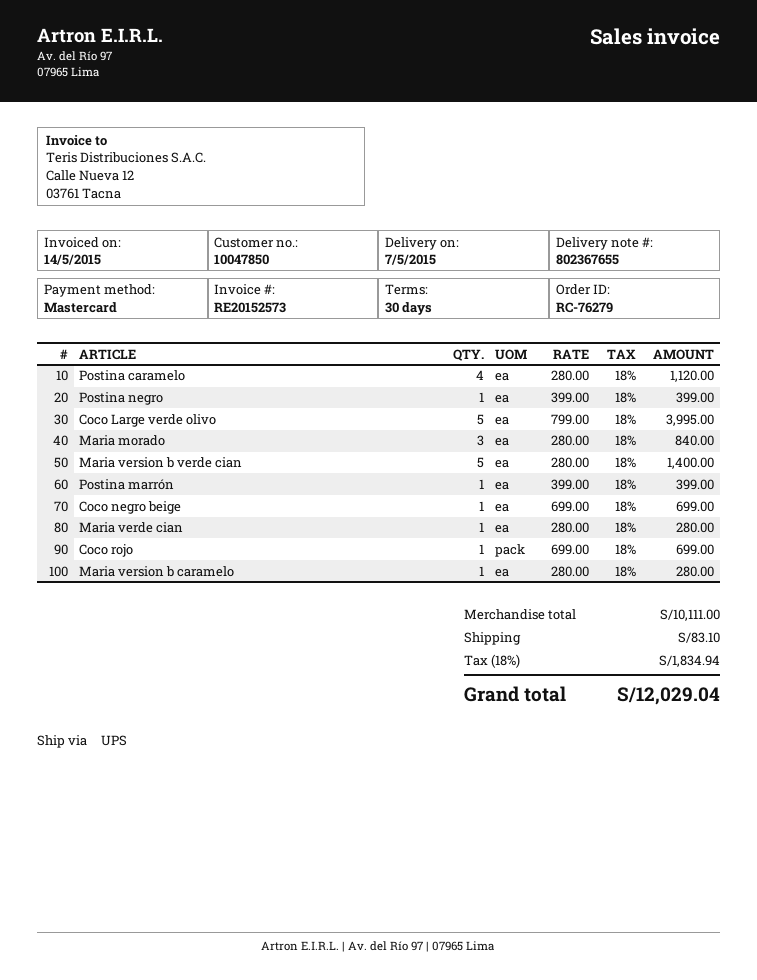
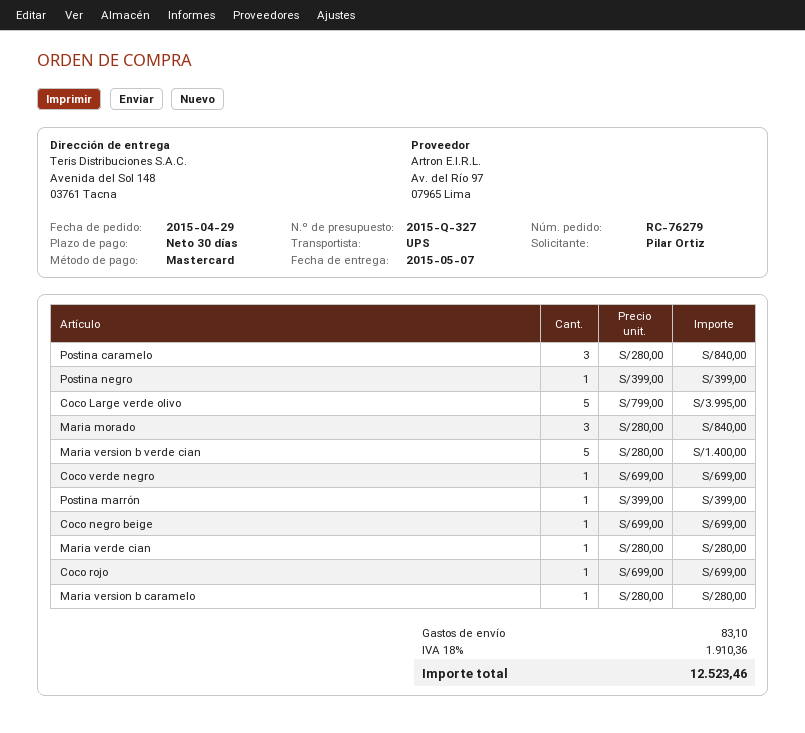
Postina caramelo: 4 x 280.00 = 1120.00 -> 3 x 280.00 = 840.00
Coco verde negro: none -> 1 x 699.00 = 699.00
tax: 18% = 1834.94 -> 18% = 1910.36
total: 12029.04 -> 12523.46

